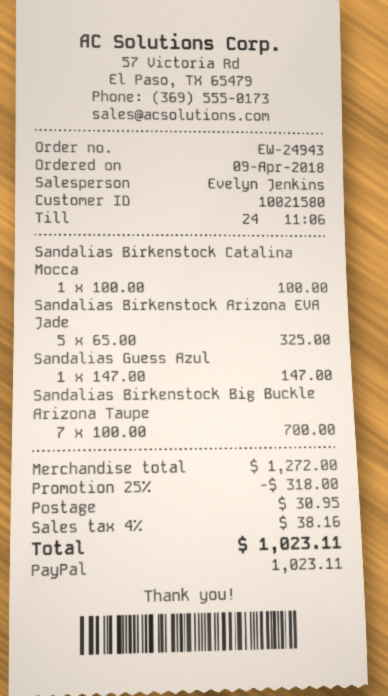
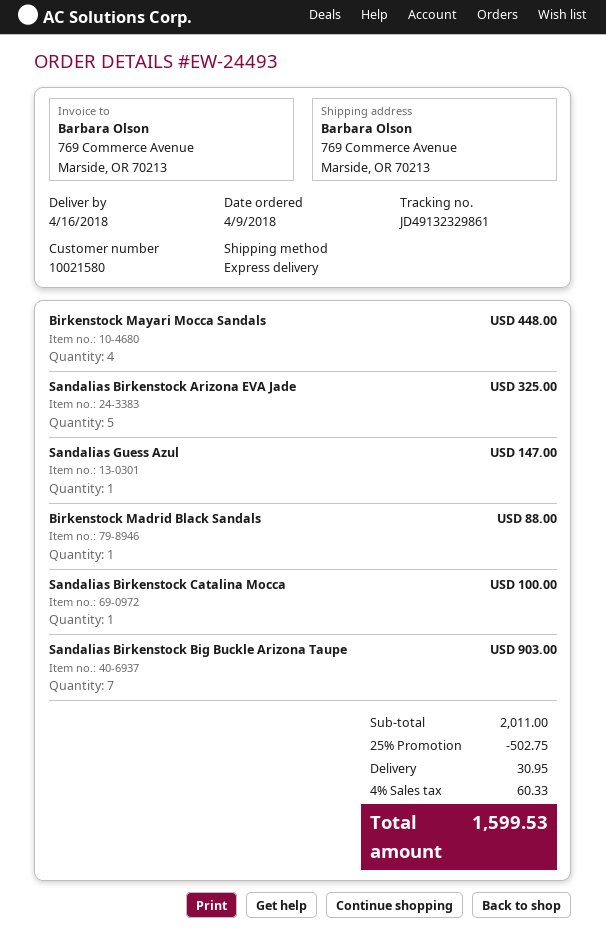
order number: EW-24943 -> EW-24493
Sandalias Birkenstock Big Buckle Arizona Taupe: 7 for 700.00 -> 7 for 903.00
Birkenstock Mayari Mocca Sandals: none -> 4 for 448.00
Birkenstock Madrid Black Sandals: none -> 1 for 88.00
subtotal: 1272.00 -> 2011.00
discount: 25% = 318.00 -> 25% = 502.75
tax: 4% = 38.16 -> 4% = 60.33
total: 1023.11 -> 1599.53

